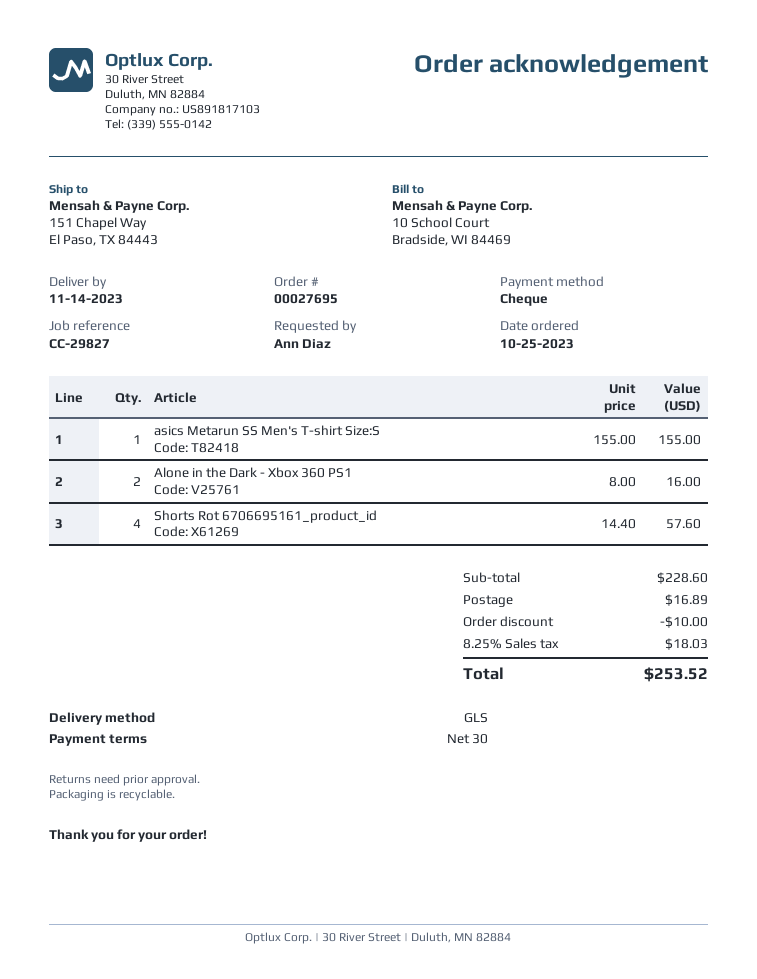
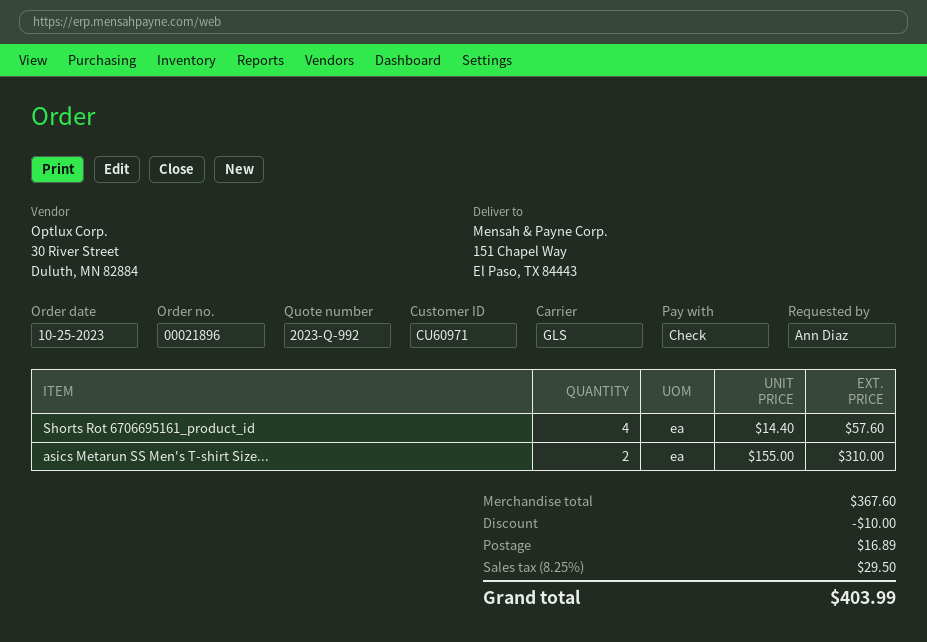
order number: 00027695 -> 00021896
asics Metarun SS Men's T-shirt Size:S: 1 x 155.00 = 155.00 -> 2 x 155.00 = 310.00
Alone in the Dark - Xbox 360 PS1: 2 x 8.00 = 16.00 -> none
subtotal: 228.60 -> 367.60
tax: 8.25% = 18.03 -> 8.25% = 29.50
total: 253.52 -> 403.99

